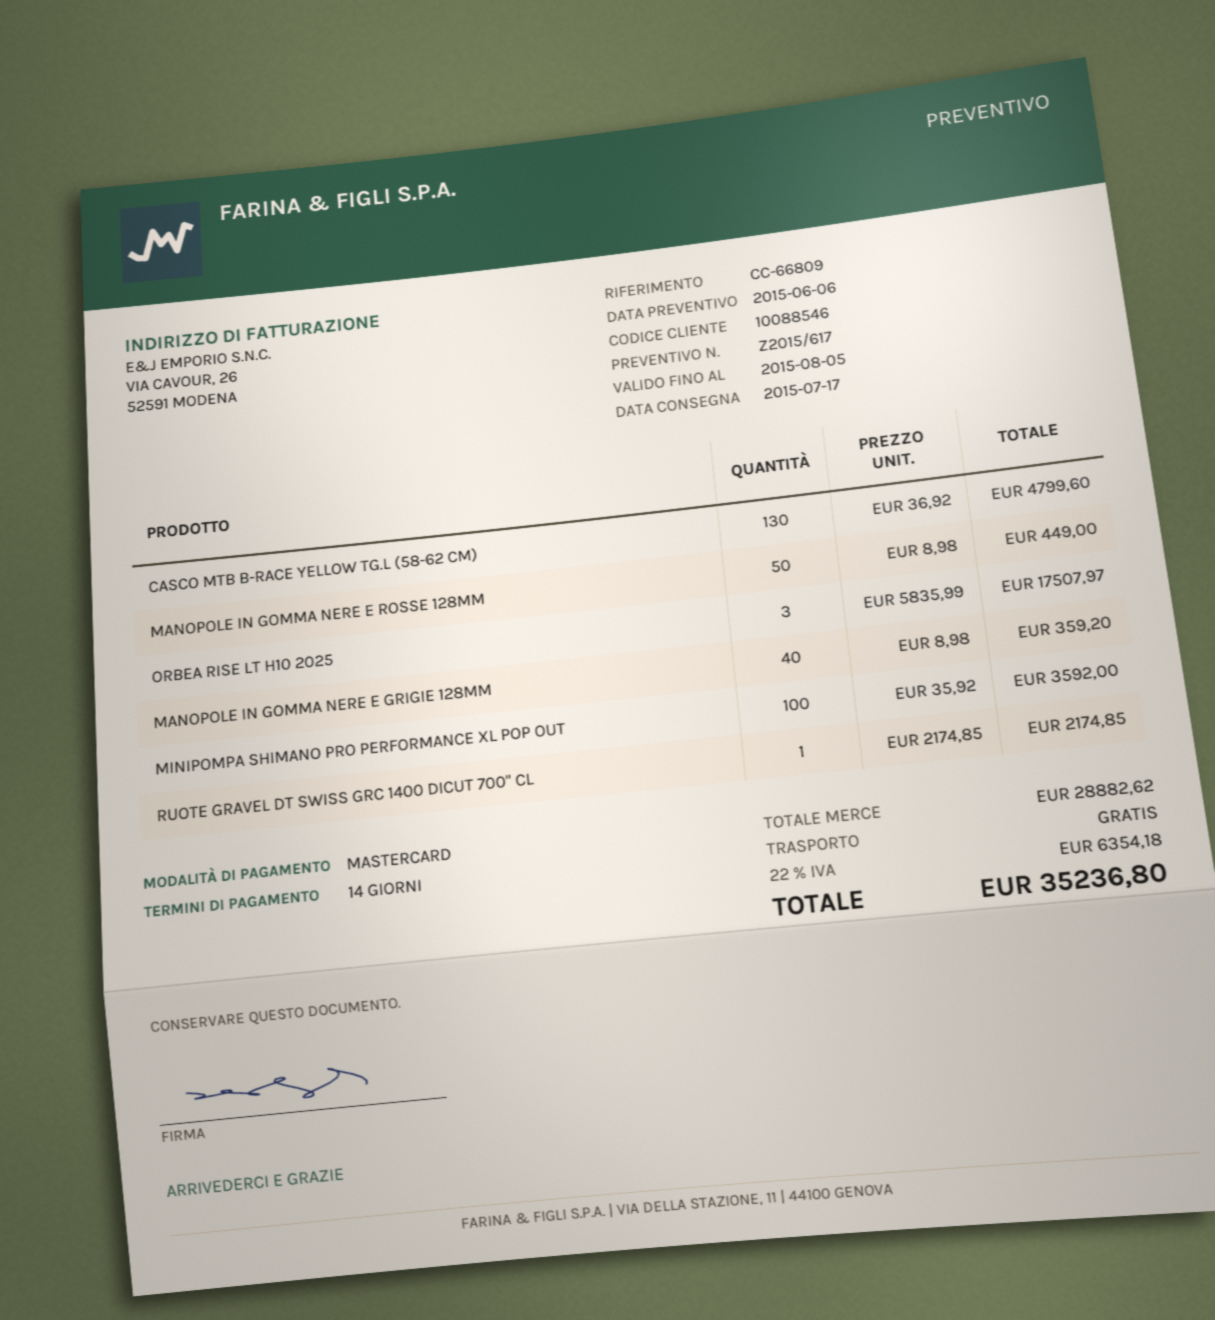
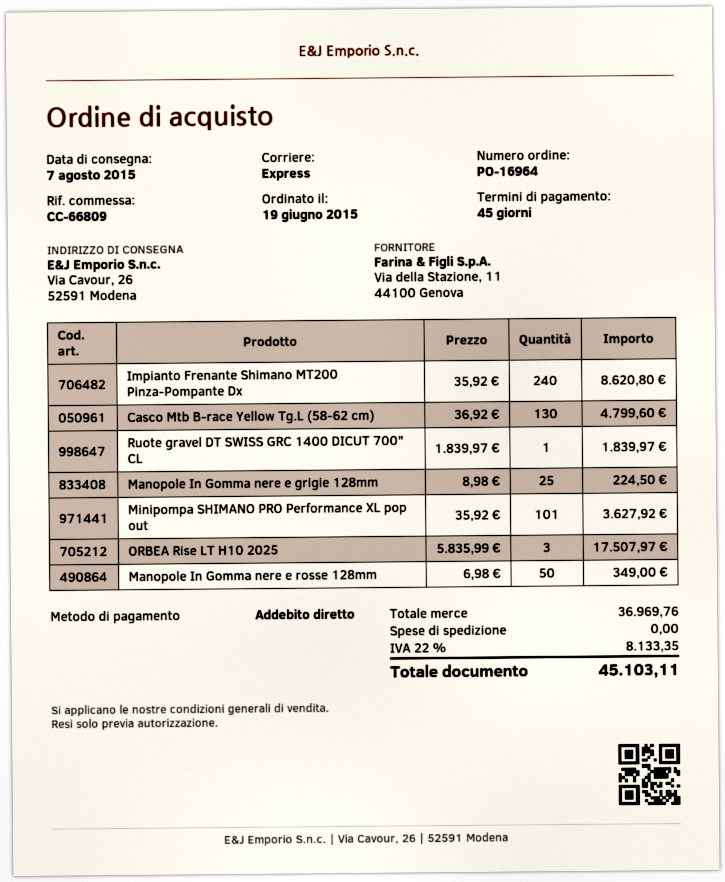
delivery date: 2015-07-17 -> 2015-08-07
payment terms: 14 days -> 45 days
payment method: Mastercard -> direct debit
MANOPOLE IN GOMMA NERE E ROSSE 128MM: 50 x 8.98 = 449.00 -> 50 x 6.98 = 349.00
MANOPOLE IN GOMMA NERE E GRIGIE 128MM: 40 x 8.98 = 359.20 -> 25 x 8.98 = 224.50
MINIPOMPA SHIMANO PRO PERFORMANCE XL POP OUT: 100 x 35.92 = 3592.00 -> 101 x 35.92 = 3627.92
RUOTE GRAVEL DT SWISS GRC 1400 DICUT 700" CL: 1 x 2174.85 = 2174.85 -> 1 x 1839.97 = 1839.97
Impianto Frenante Shimano MT200 Pinza-Pompante Dx: none -> 240 x 35.92 = 8620.80
subtotal: 28882.62 -> 36969.76
tax: 22% = 6354.18 -> 22% = 8133.35
total: 35236.80 -> 45103.11

